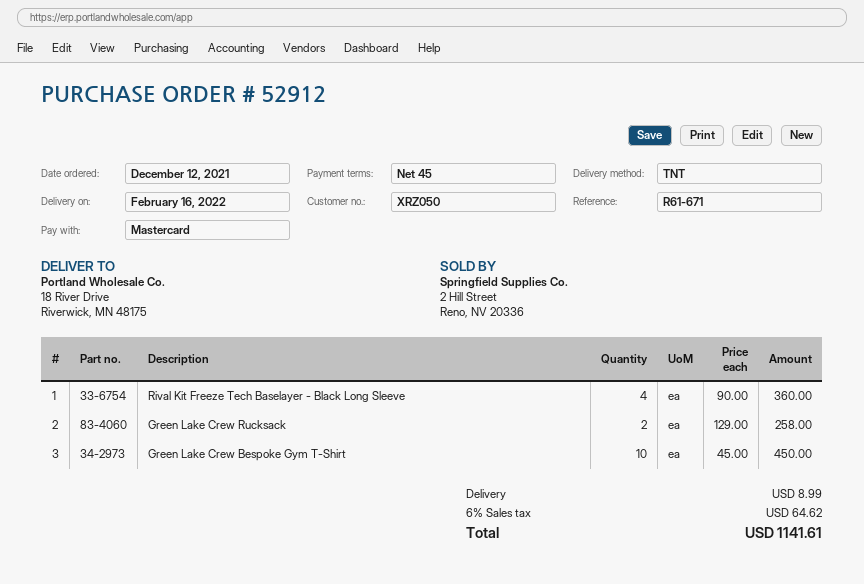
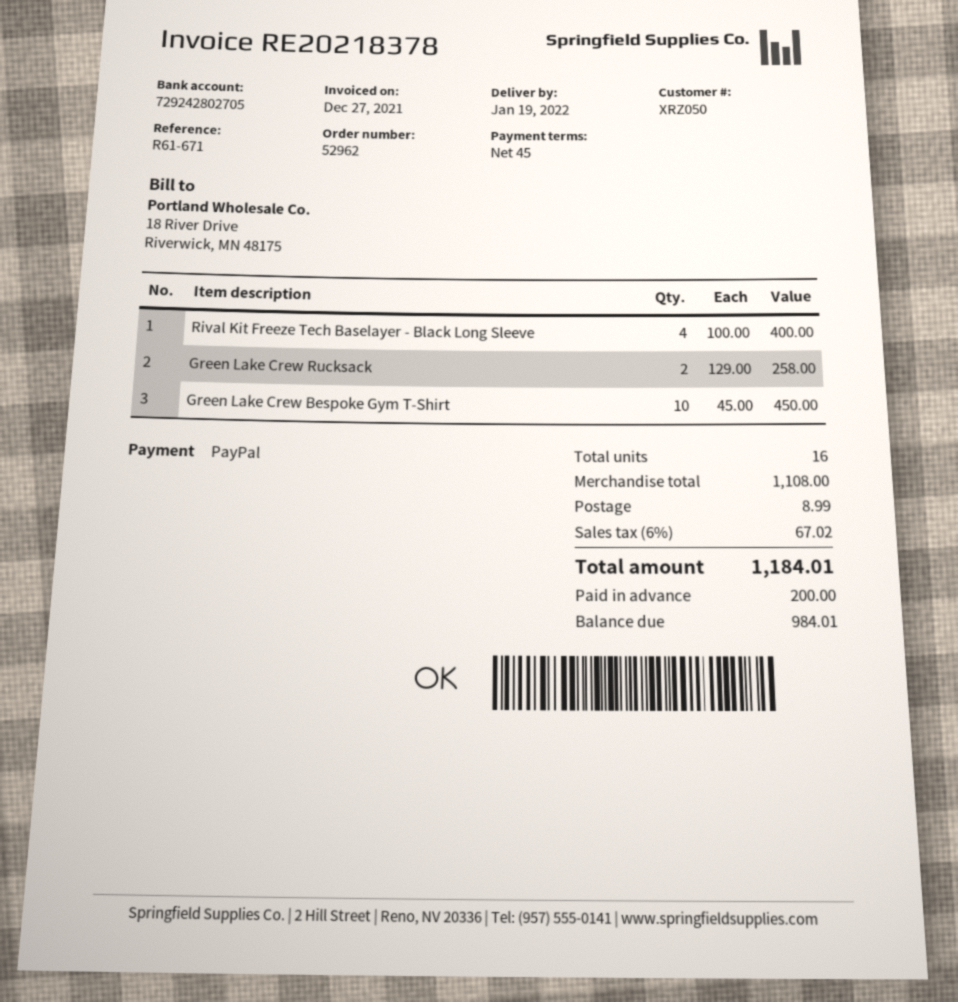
order number: 52912 -> 52962
delivery date: 2022-02-16 -> 2022-01-19
payment method: Mastercard -> PayPal
Rival Kit Freeze Tech Baselayer - Black Long Sleeve: 4 x 90.00 = 360.00 -> 4 x 100.00 = 400.00
tax: 6% = 64.62 -> 6% = 67.02
total: 1141.61 -> 1184.01

